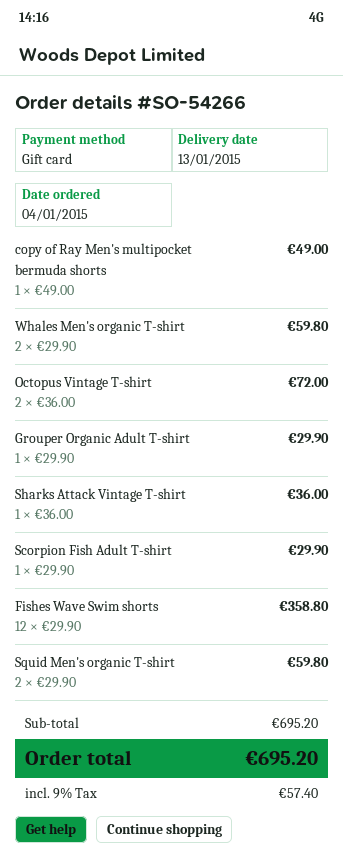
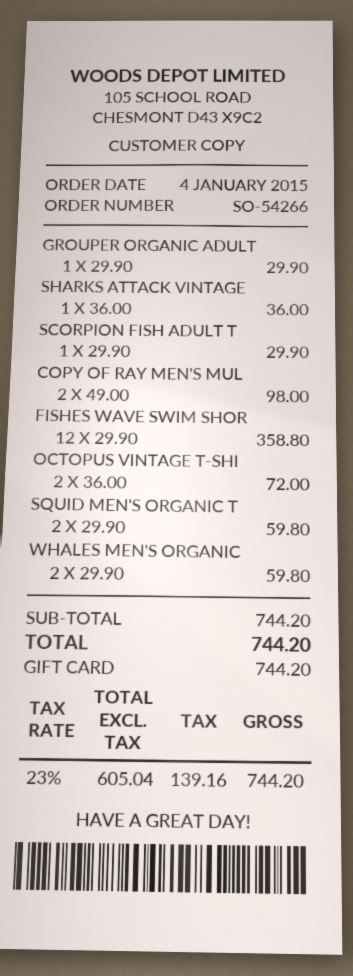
copy of Ray Men's multipocket bermuda shorts: 1 x 49.00 = 49.00 -> 2 x 49.00 = 98.00
subtotal: 695.20 -> 744.20
tax: 9% = 57.40 -> 23% = 139.16
total: 695.20 -> 744.20

